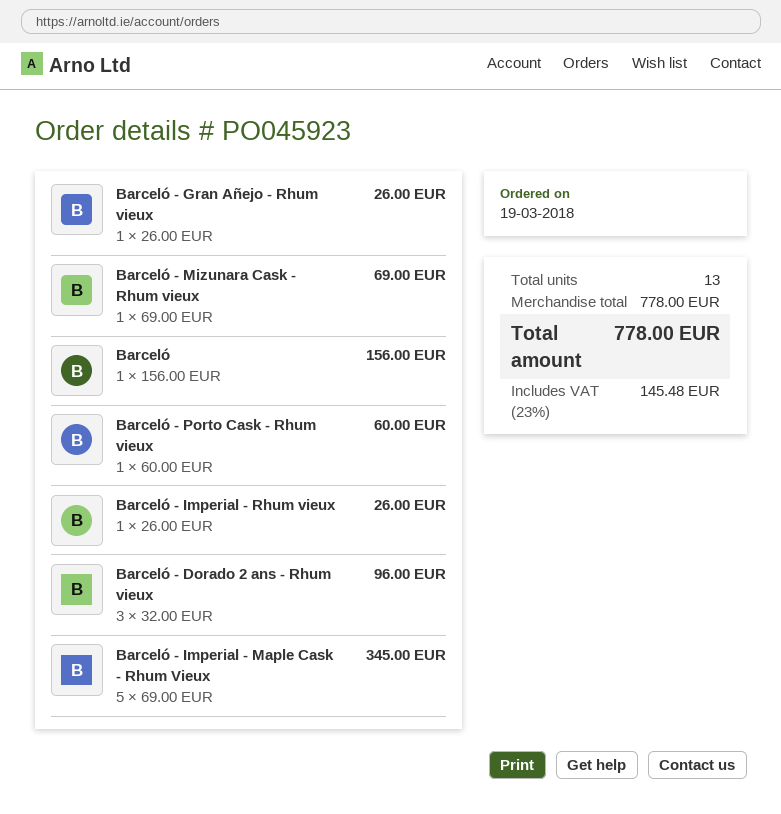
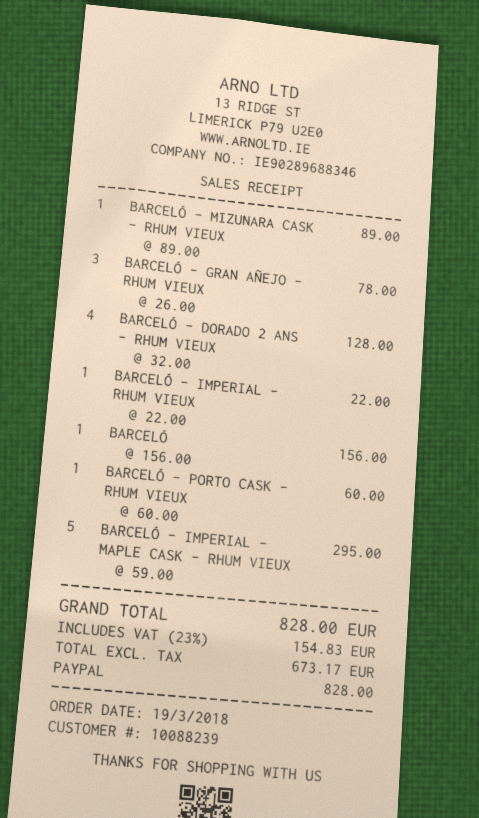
Barceló - Gran Añejo - Rhum vieux: 1 x 26.00 = 26.00 -> 3 x 26.00 = 78.00
Barceló - Mizunara Cask - Rhum vieux: 1 x 69.00 = 69.00 -> 1 x 89.00 = 89.00
Barceló - Imperial - Rhum vieux: 1 x 26.00 = 26.00 -> 1 x 22.00 = 22.00
Barceló - Dorado 2 ans - Rhum vieux: 3 x 32.00 = 96.00 -> 4 x 32.00 = 128.00
Barceló - Imperial - Maple Cask - Rhum Vieux: 5 x 69.00 = 345.00 -> 5 x 59.00 = 295.00
tax: 23% = 145.48 -> 23% = 154.83
total: 778.00 -> 828.00

